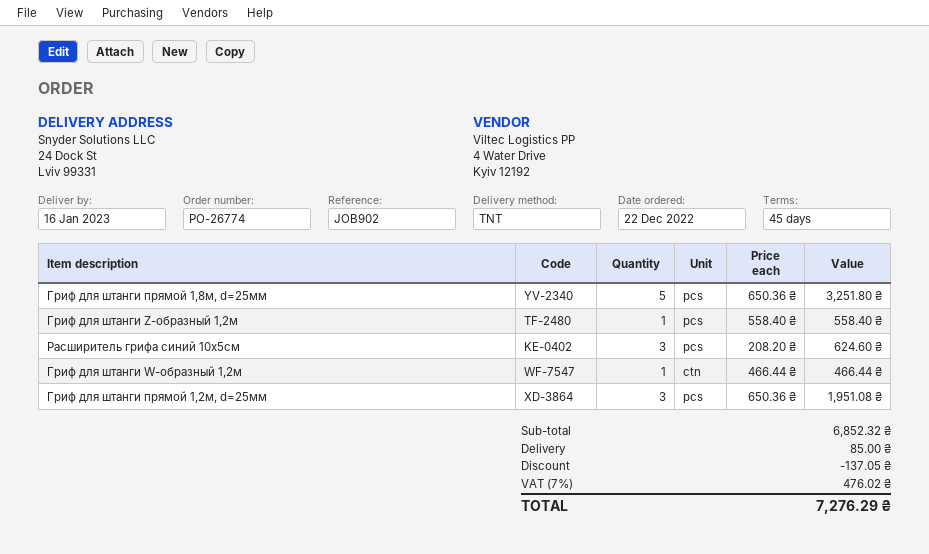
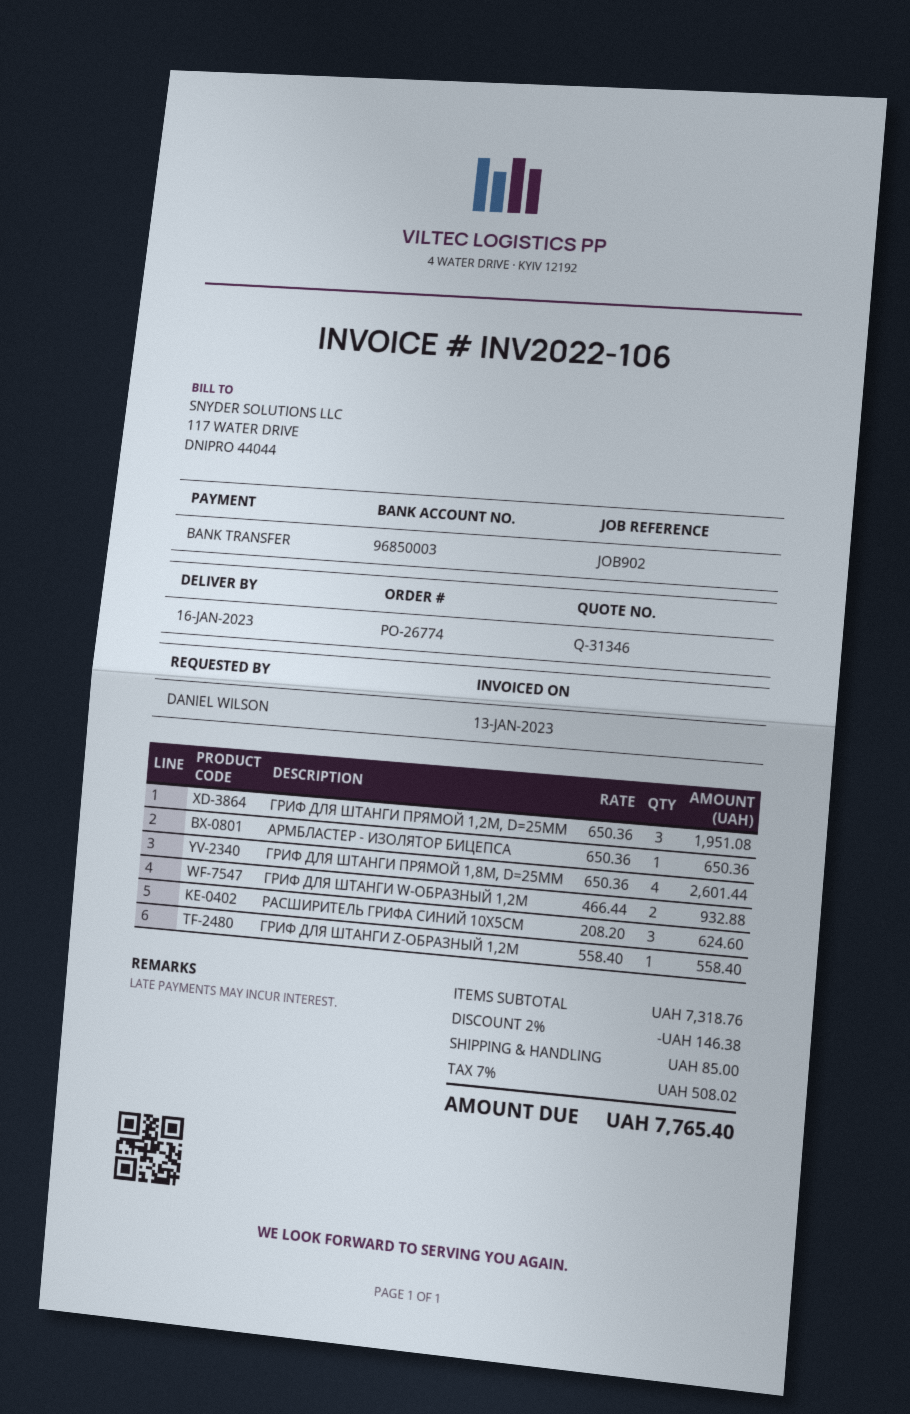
Гриф для штанги прямой 1,8м, d=25мм: 5 x 650.36 = 3251.80 -> 4 x 650.36 = 2601.44
Гриф для штанги W-образный 1,2м: 1 x 466.44 = 466.44 -> 2 x 466.44 = 932.88
АРМБЛАСТЕР - ИЗОЛЯТОР БИЦЕПСА: none -> 1 x 650.36 = 650.36
subtotal: 6852.32 -> 7318.76
discount: 137.05 -> 146.38
tax: 7% = 476.02 -> 7% = 508.02
total: 7276.29 -> 7765.40

